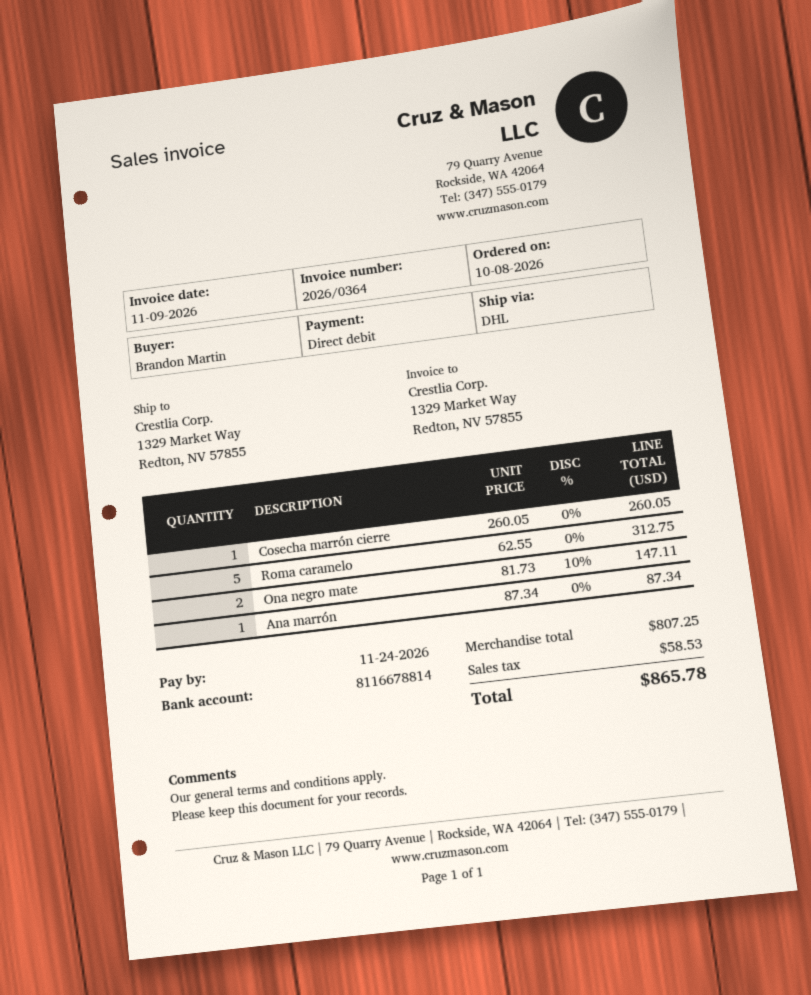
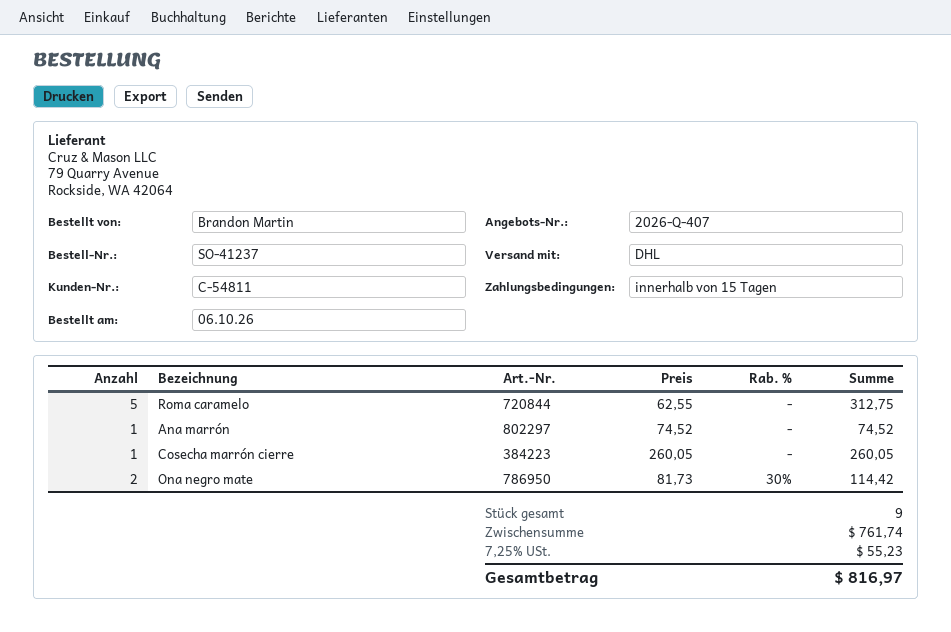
order date: 2026-10-08 -> 2026-10-06
Ona negro mate: 2 x 81.73 - 10% = 147.11 -> 2 x 81.73 - 30% = 114.42
Ana marrón: 1 x 87.34 = 87.34 -> 1 x 74.52 = 74.52
subtotal: 807.25 -> 761.74
tax: 58.53 -> 55.23
total: 865.78 -> 816.97

